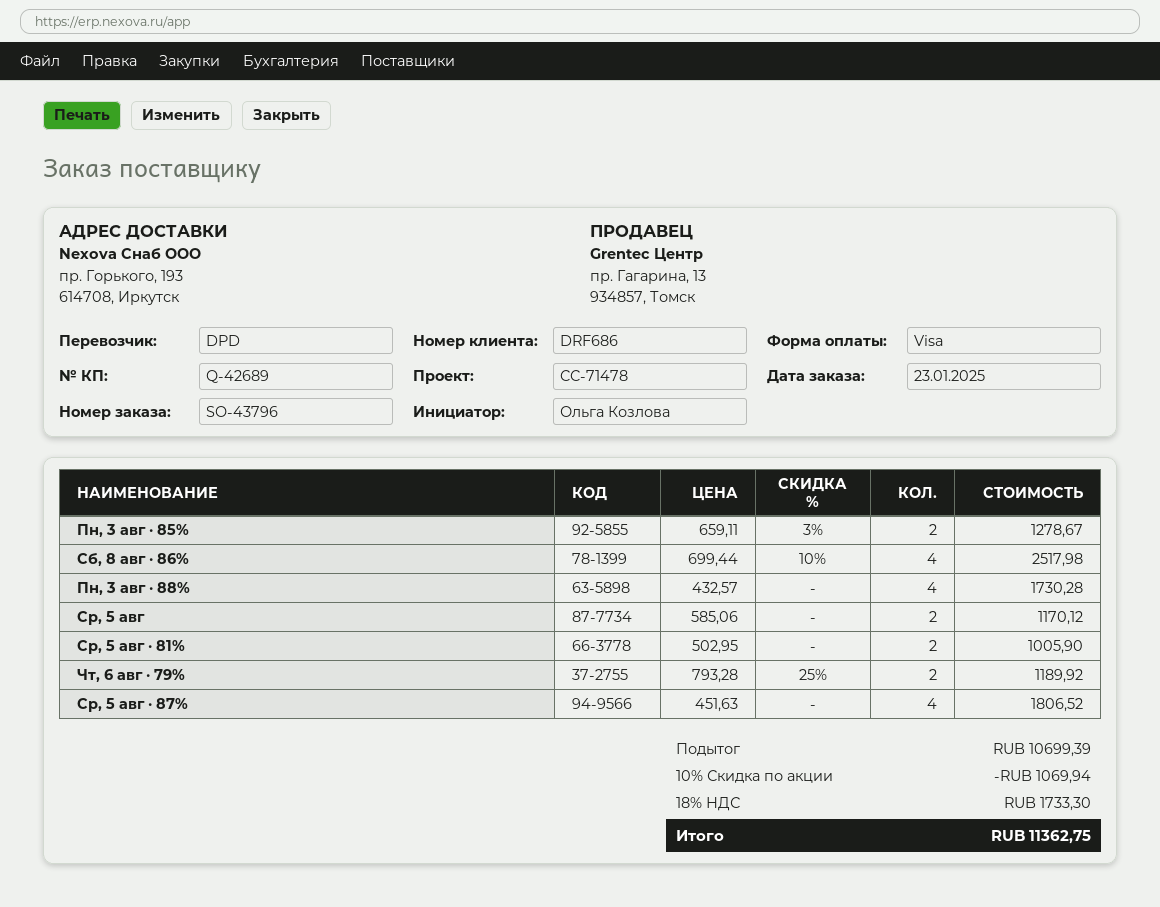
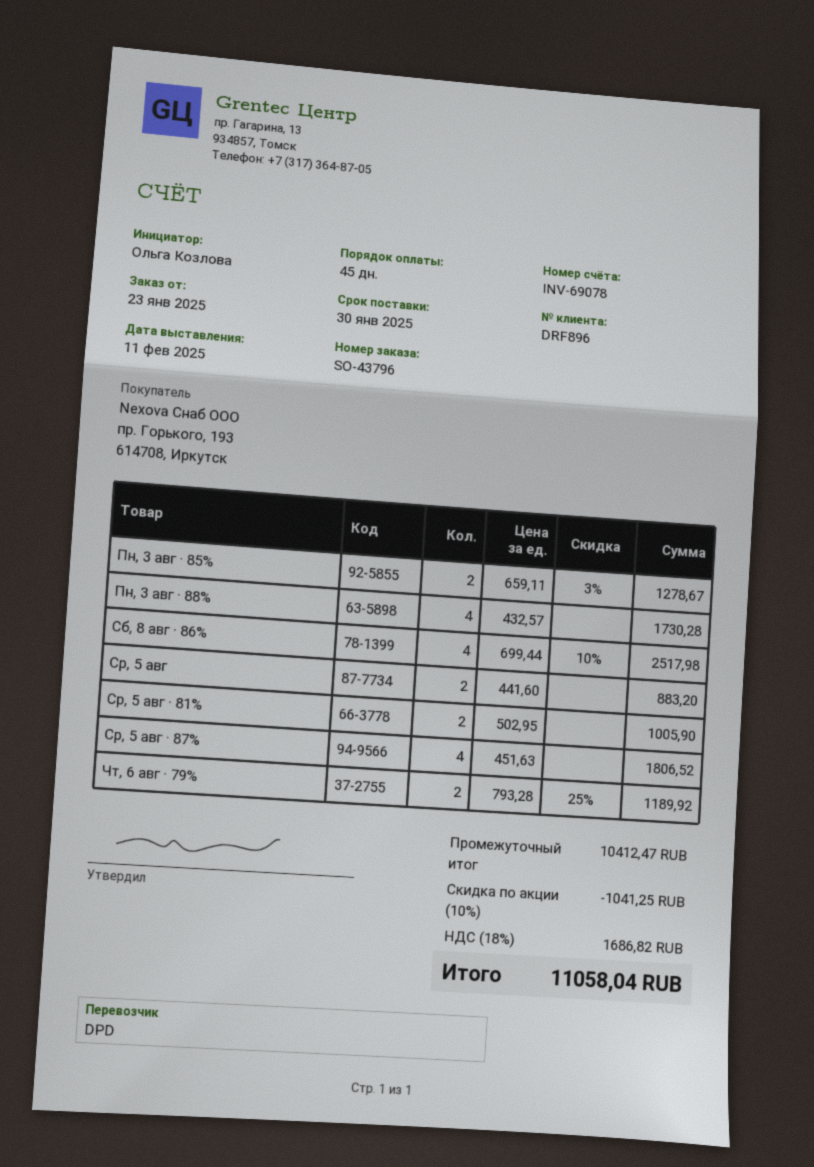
customer number: DRF686 -> DRF896
Ср, 5 авг: 2 x 585.06 = 1170.12 -> 2 x 441.60 = 883.20
subtotal: 10699.39 -> 10412.47
discount: 10% = 1069.94 -> 10% = 1041.25
tax: 18% = 1733.30 -> 18% = 1686.82
total: 11362.75 -> 11058.04

